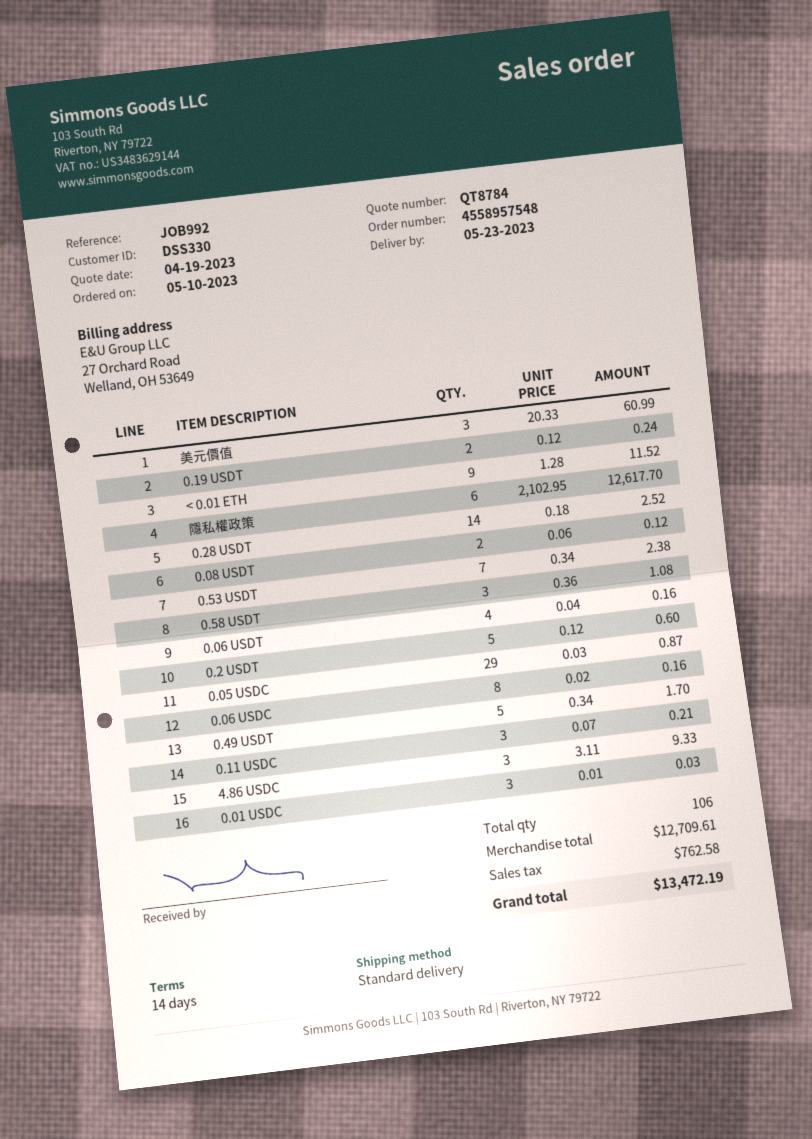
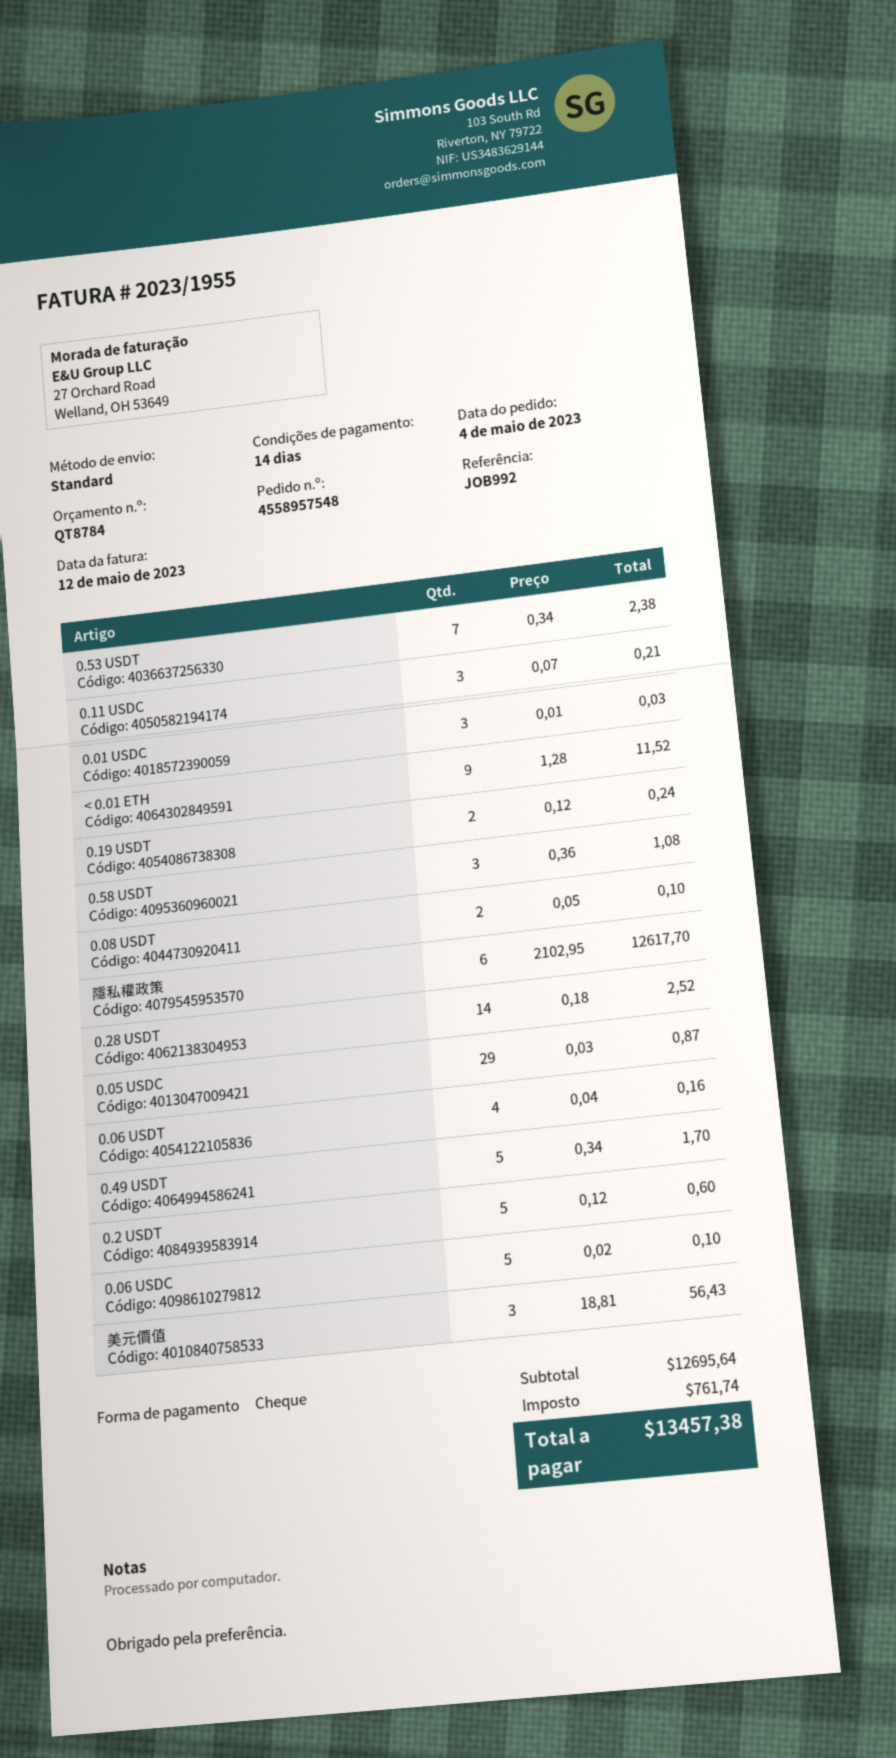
order date: 2023-05-10 -> 2023-05-04
美元價值: 3 x 20.33 = 60.99 -> 3 x 18.81 = 56.43
0.08 USDT: 2 x 0.06 = 0.12 -> 2 x 0.05 = 0.10
0.06 USDC: 8 x 0.02 = 0.16 -> 5 x 0.02 = 0.10
4.86 USDC: 3 x 3.11 = 9.33 -> none
subtotal: 12709.61 -> 12695.64
tax: 762.58 -> 761.74
total: 13472.19 -> 13457.38

